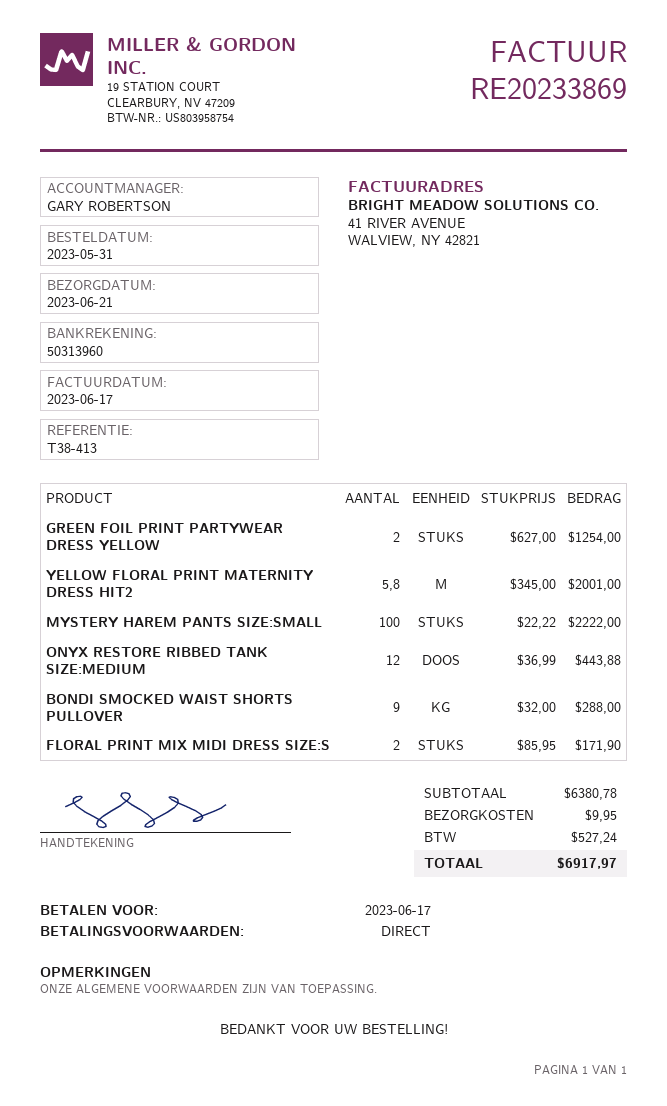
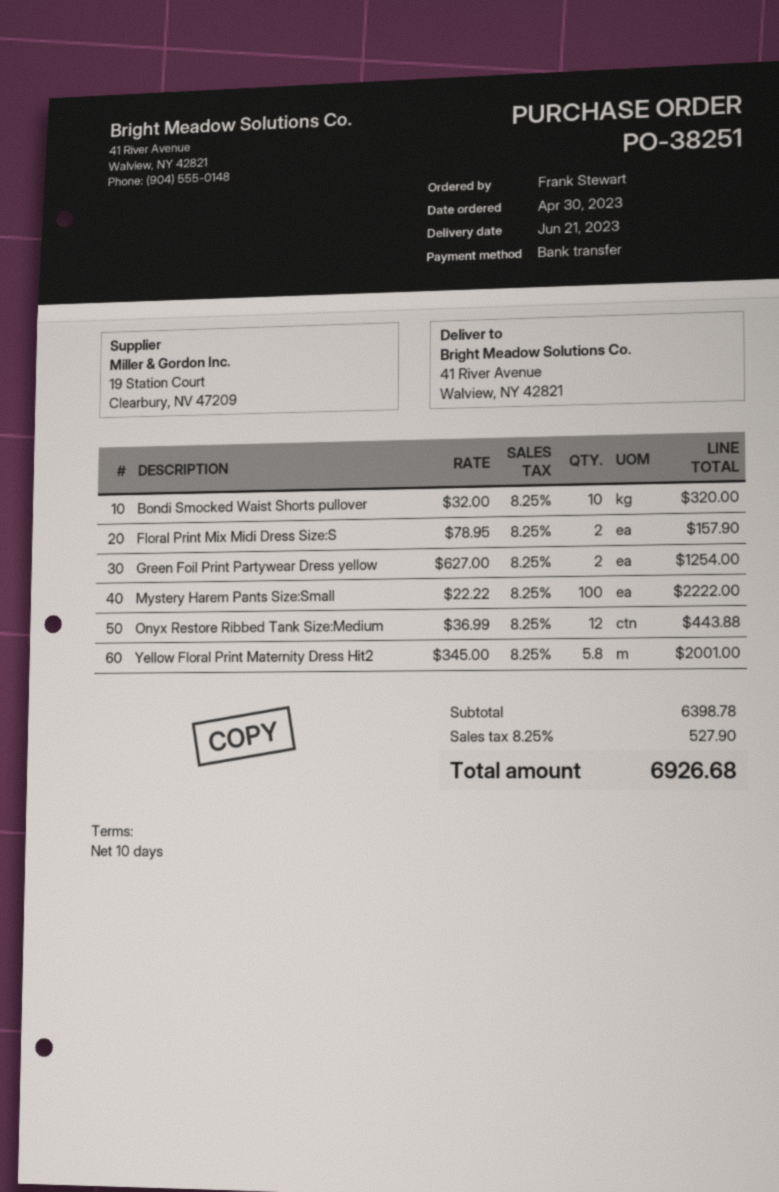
order date: 2023-05-31 -> 2023-04-30
payment terms: on receipt -> 10 days
BONDI SMOCKED WAIST SHORTS PULLOVER: 9 x 32.00 = 288.00 -> 10 x 32.00 = 320.00
FLORAL PRINT MIX MIDI DRESS SIZE:S: 2 x 85.95 = 171.90 -> 2 x 78.95 = 157.90
subtotal: 6380.78 -> 6398.78
shipping: 9.95 -> none
tax: 527.24 -> 527.90
total: 6917.97 -> 6926.68

